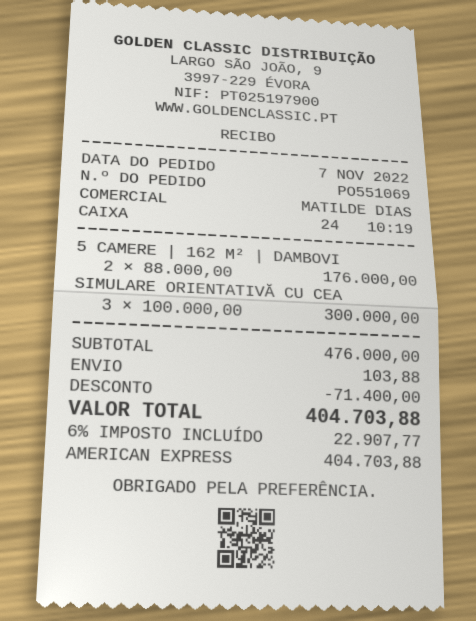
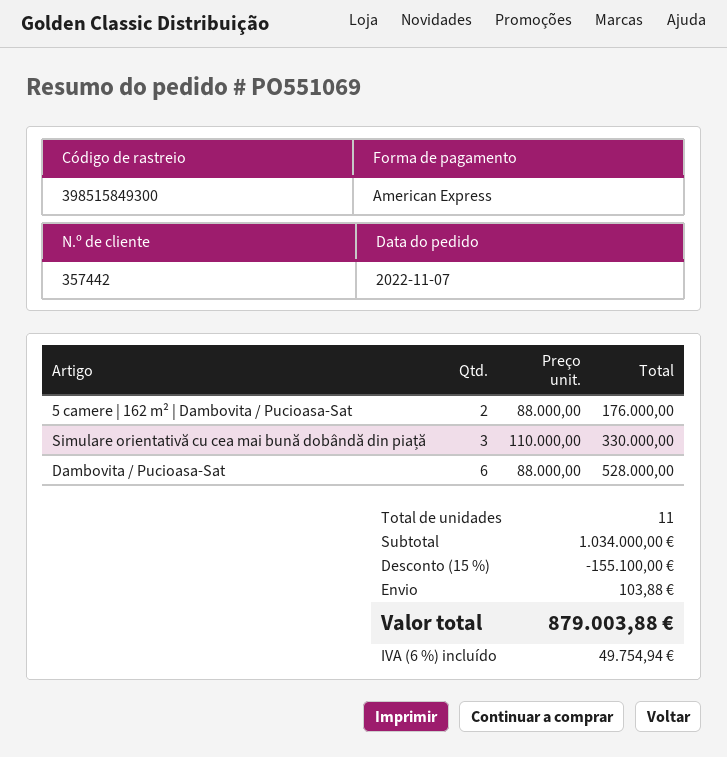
SIMULARE ORIENTATIVĂ CU CEA: 3 x 100000.00 = 300000.00 -> 3 x 110000.00 = 330000.00
Dambovita / Pucioasa-Sat: none -> 6 x 88000.00 = 528000.00
subtotal: 476000.00 -> 1034000.00
discount: 71400.00 -> 155100.00
tax: 6% = 22907.77 -> 6% = 49754.94
total: 404703.88 -> 879003.88

